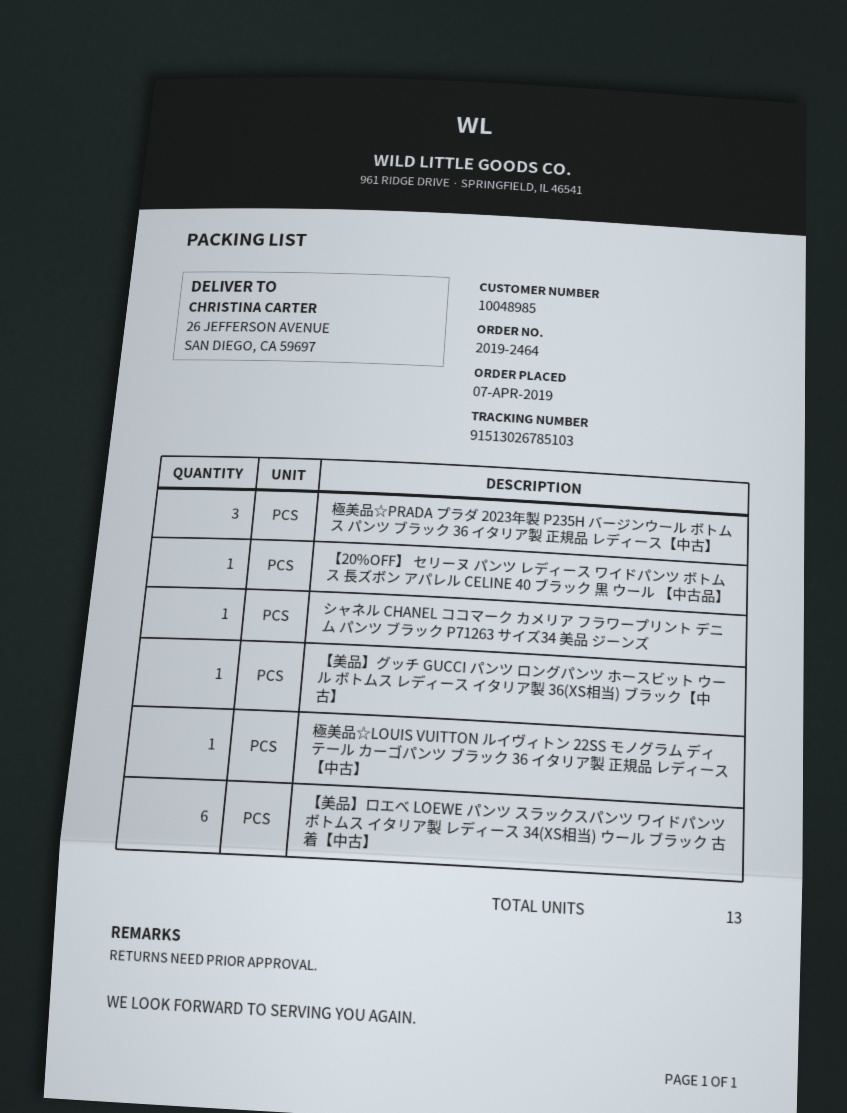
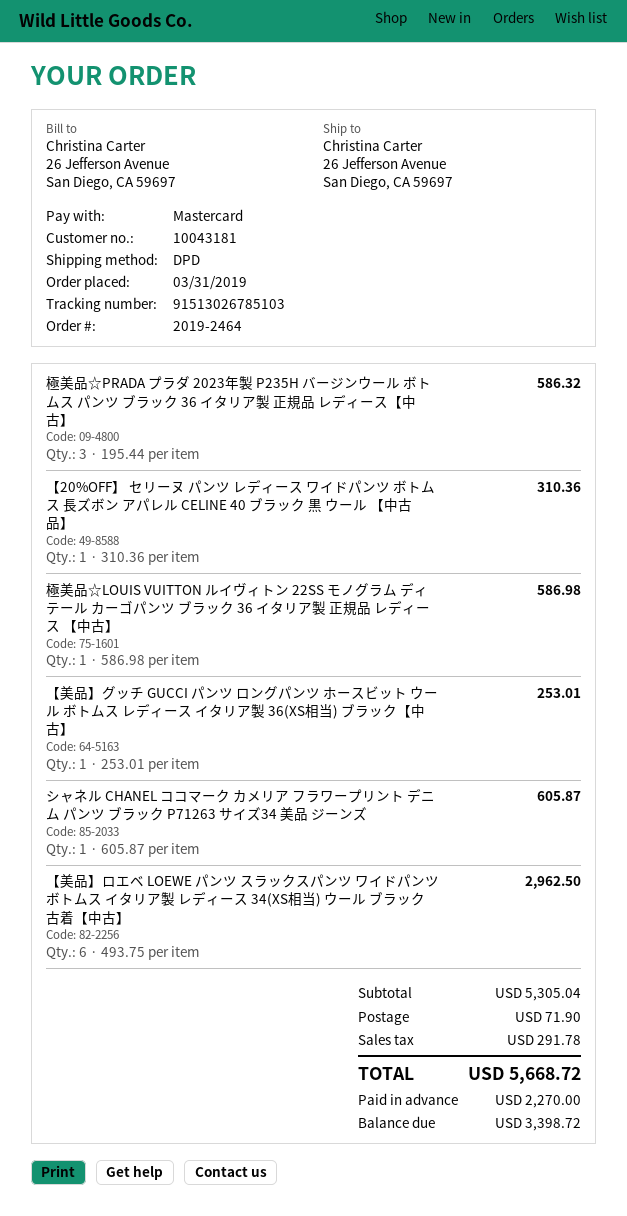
order date: 2019-04-07 -> 2019-03-31
customer number: 10048985 -> 10043181

